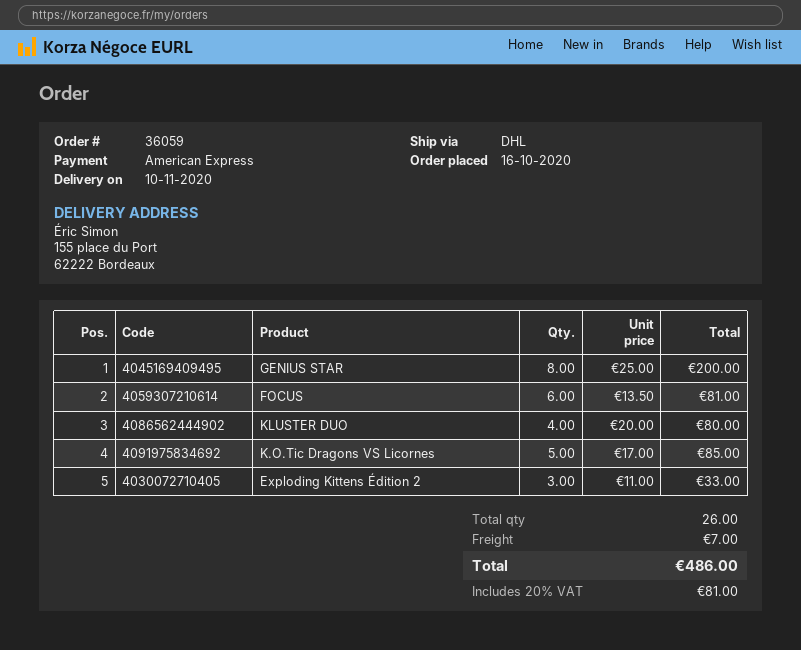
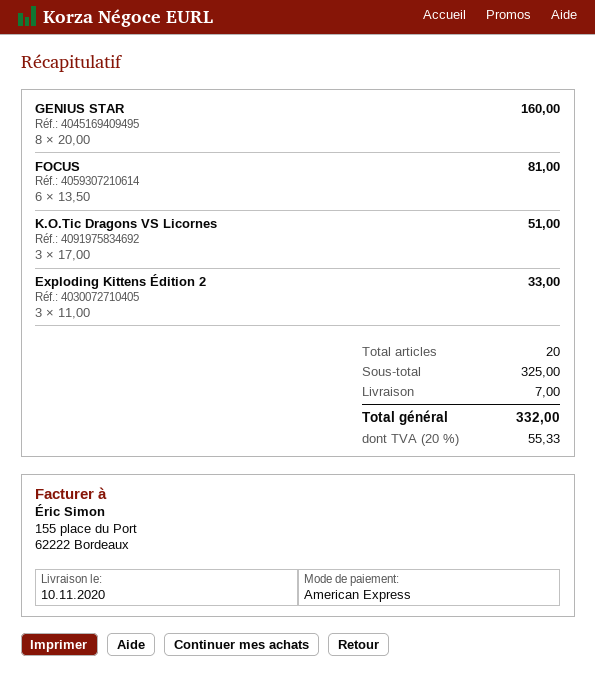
GENIUS STAR: 8 x 25.00 = 200.00 -> 8 x 20.00 = 160.00
KLUSTER DUO: 4 x 20.00 = 80.00 -> none
K.O.Tic Dragons VS Licornes: 5 x 17.00 = 85.00 -> 3 x 17.00 = 51.00
total quantity: 26 -> 20
tax: 20% = 81.00 -> 20% = 55.33
total: 486.00 -> 332.00

